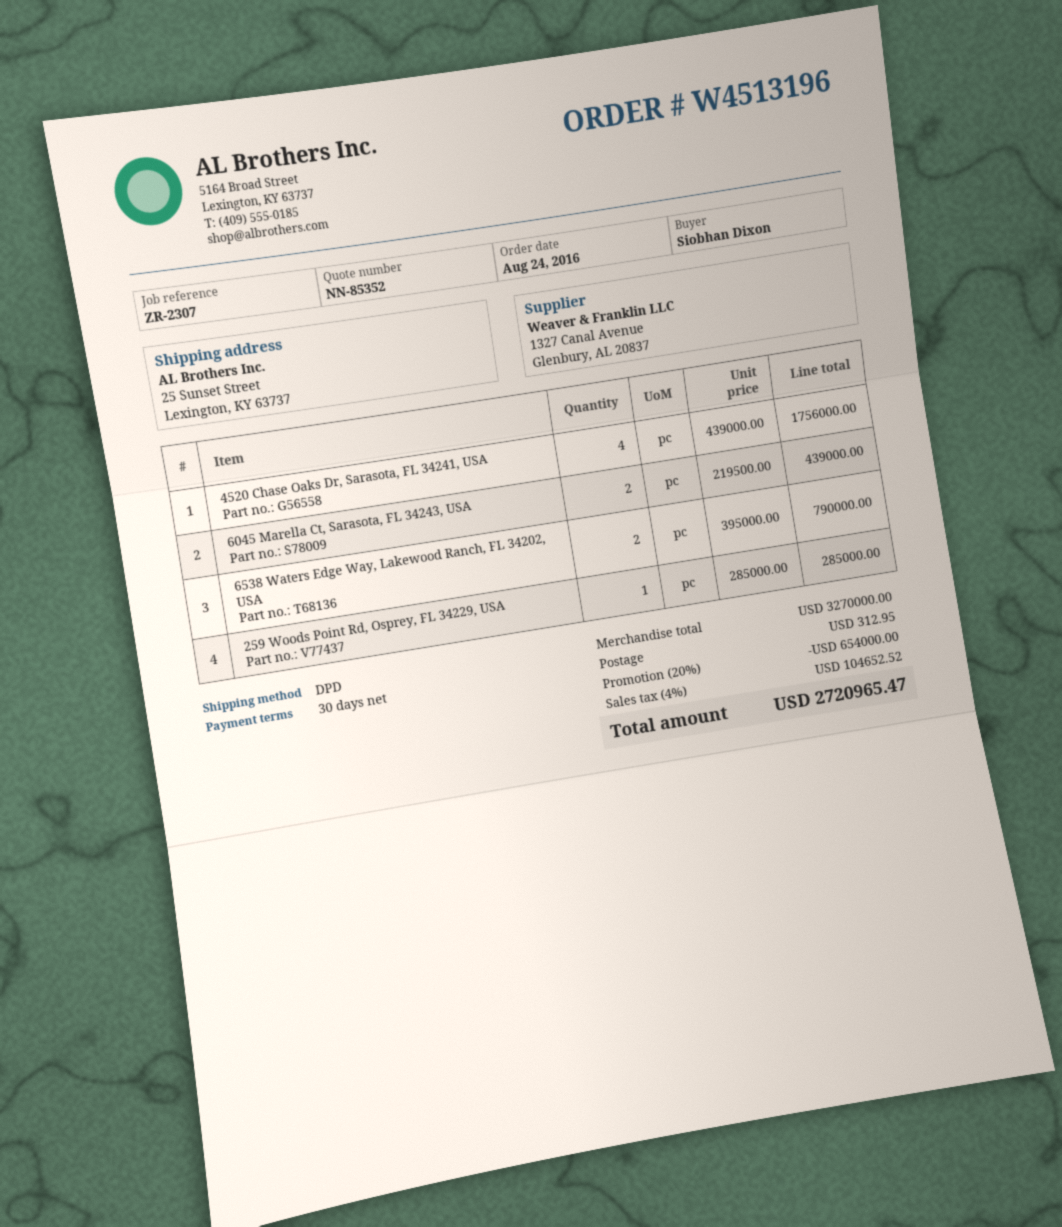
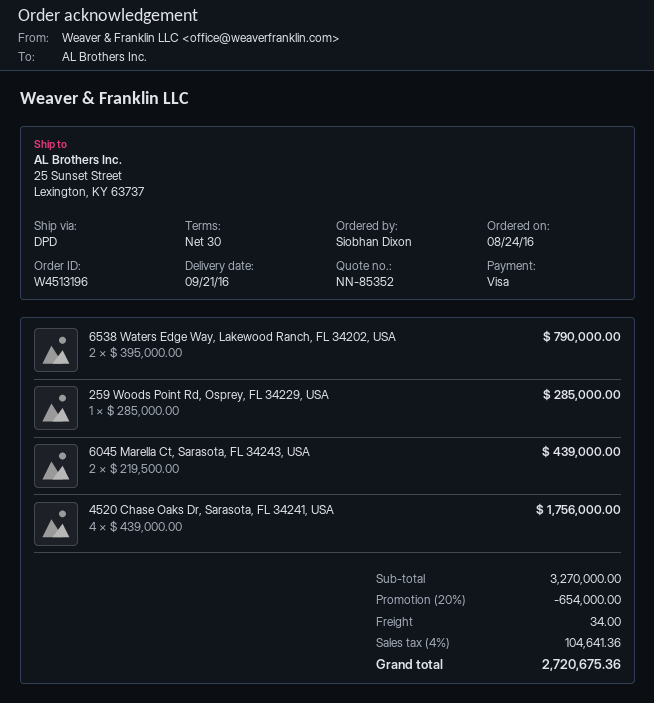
shipping: 312.95 -> 34.00
tax: 4% = 104652.52 -> 4% = 104641.36
total: 2720965.47 -> 2720675.36

